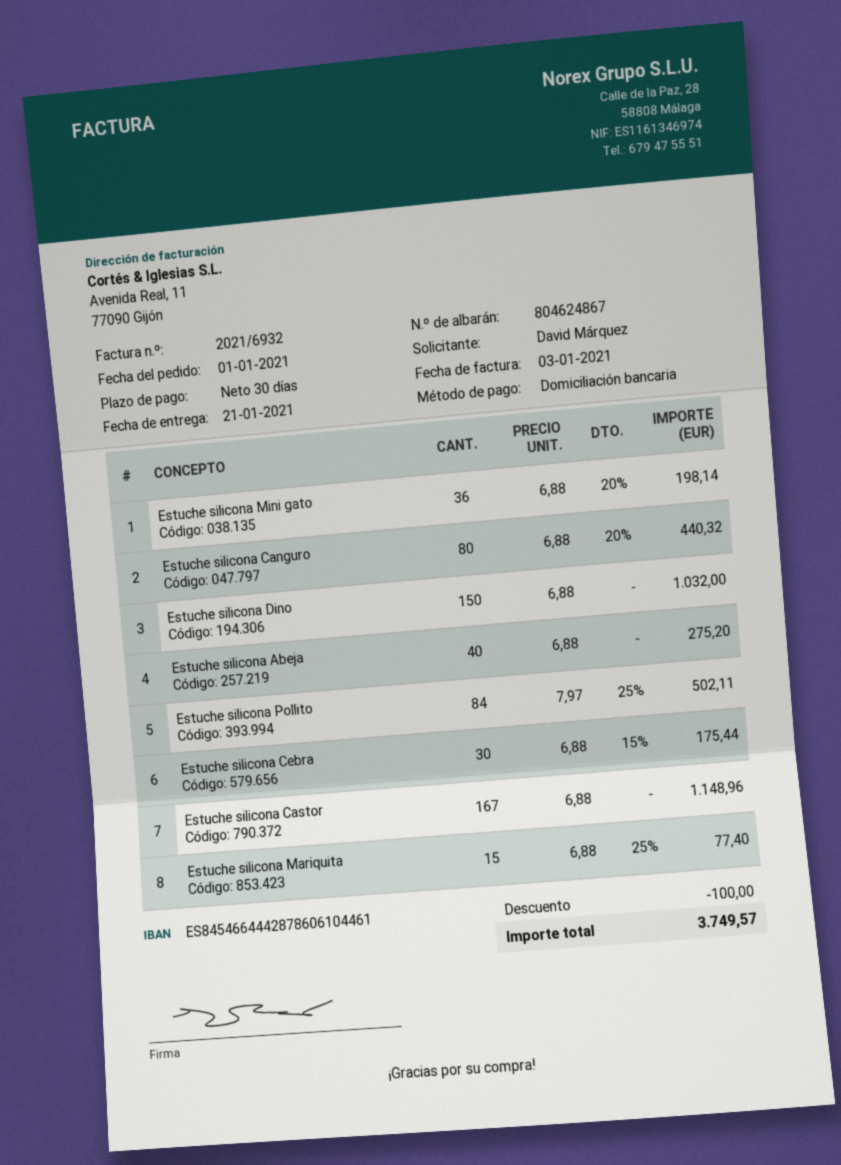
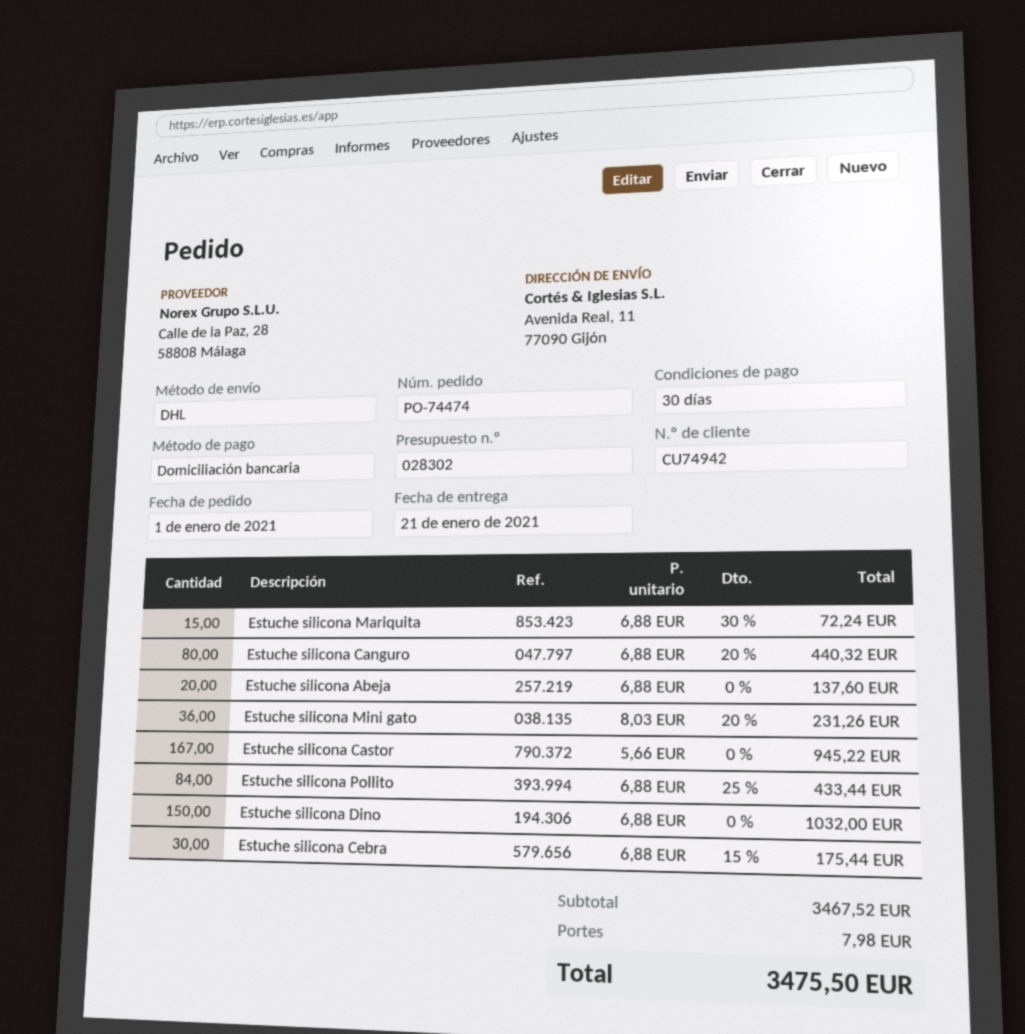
Estuche silicona Mini gato: 36 x 6.88 - 20% = 198.14 -> 36 x 8.03 - 20% = 231.26
Estuche silicona Abeja: 40 x 6.88 = 275.20 -> 20 x 6.88 = 137.60
Estuche silicona Pollito: 84 x 7.97 - 25% = 502.11 -> 84 x 6.88 - 25% = 433.44
Estuche silicona Castor: 167 x 6.88 = 1148.96 -> 167 x 5.66 = 945.22
Estuche silicona Mariquita: 15 x 6.88 - 25% = 77.40 -> 15 x 6.88 - 30% = 72.24
discount: 100.00 -> none
shipping: none -> 7.98
total: 3749.57 -> 3475.50

